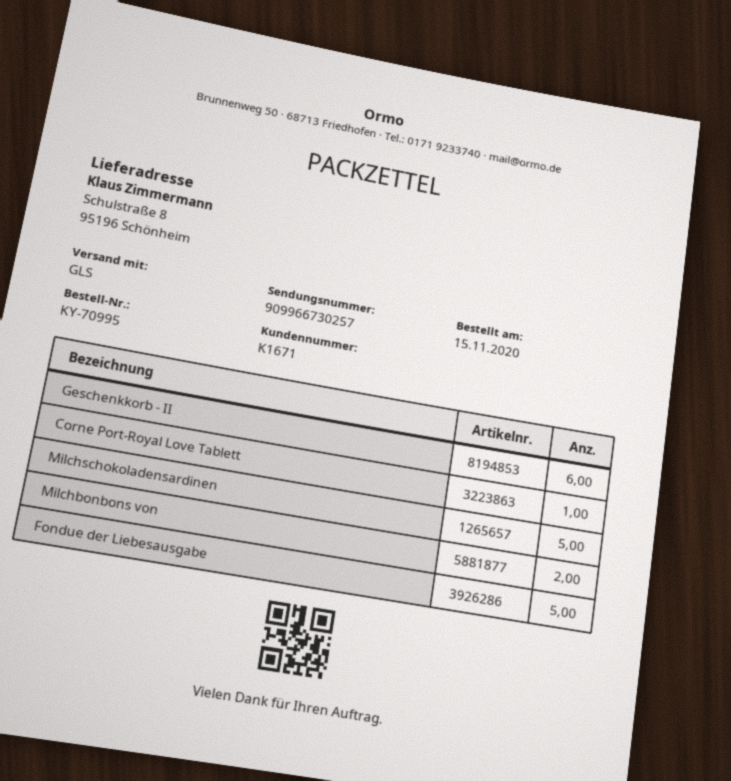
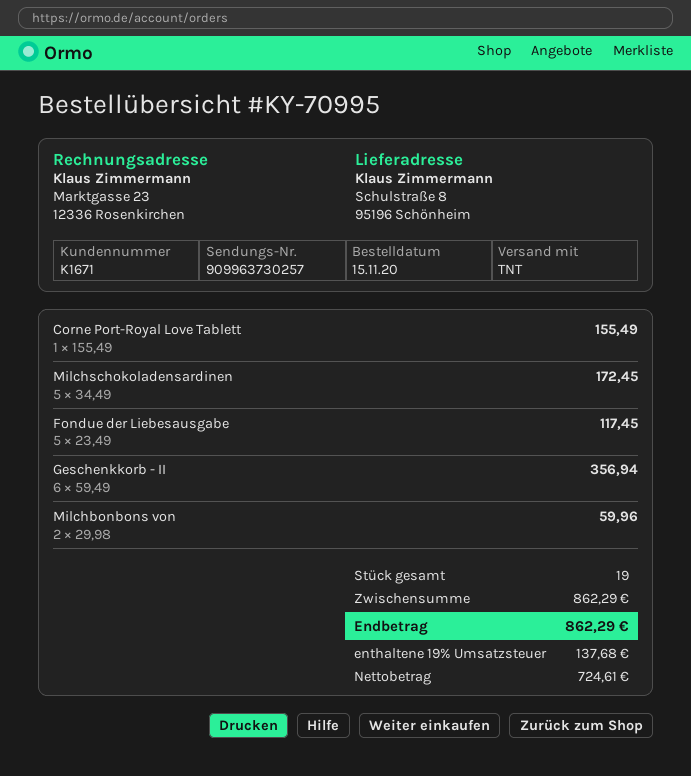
shipping method: GLS -> TNT
tracking number: 909966730257 -> 909963730257

